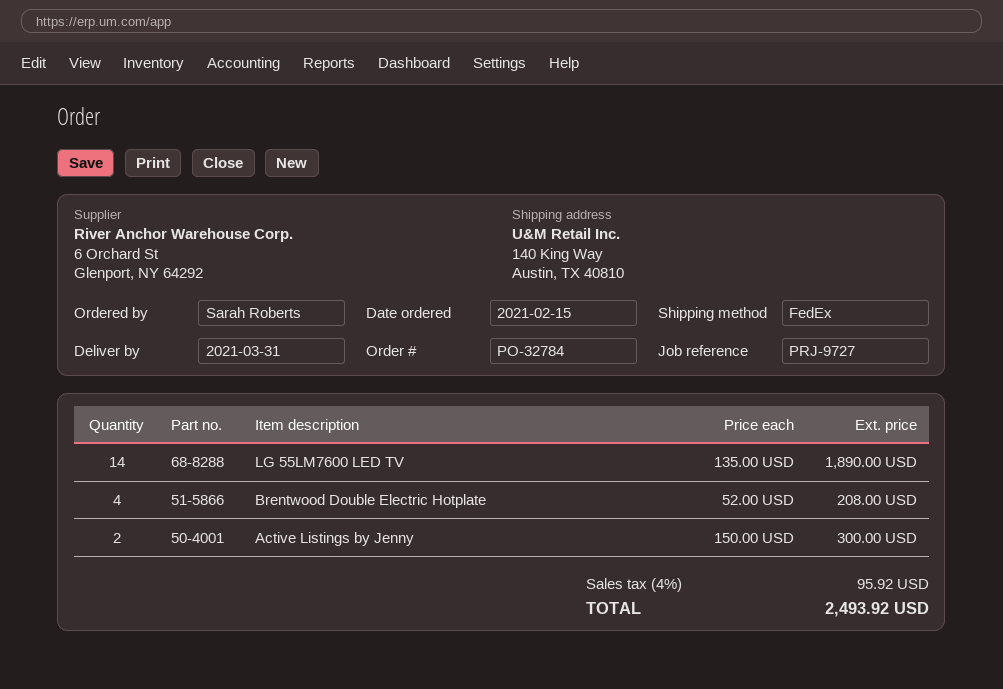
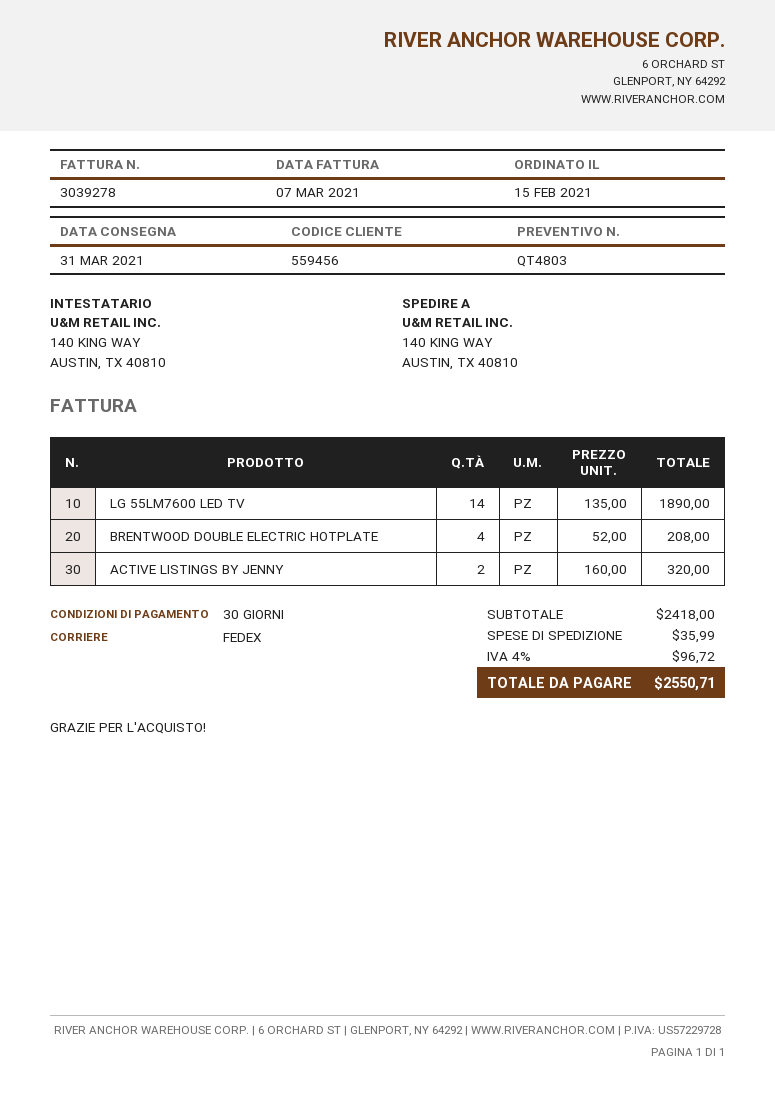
Active Listings by Jenny: 2 x 150.00 = 300.00 -> 2 x 160.00 = 320.00
shipping: none -> 35.99
tax: 4% = 95.92 -> 4% = 96.72
total: 2493.92 -> 2550.71

